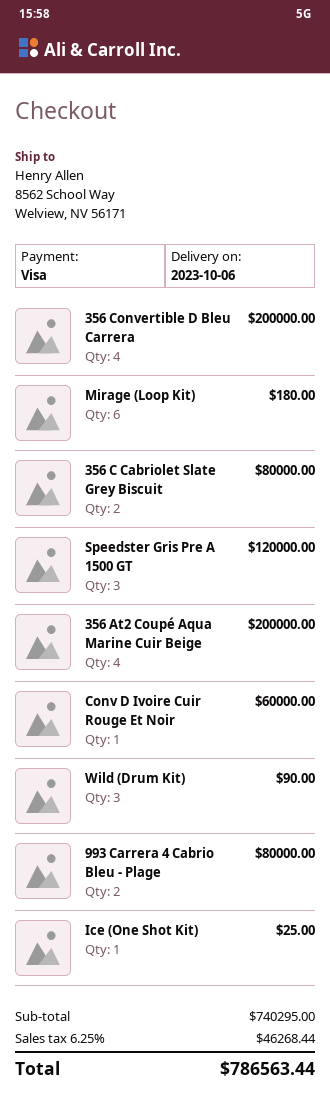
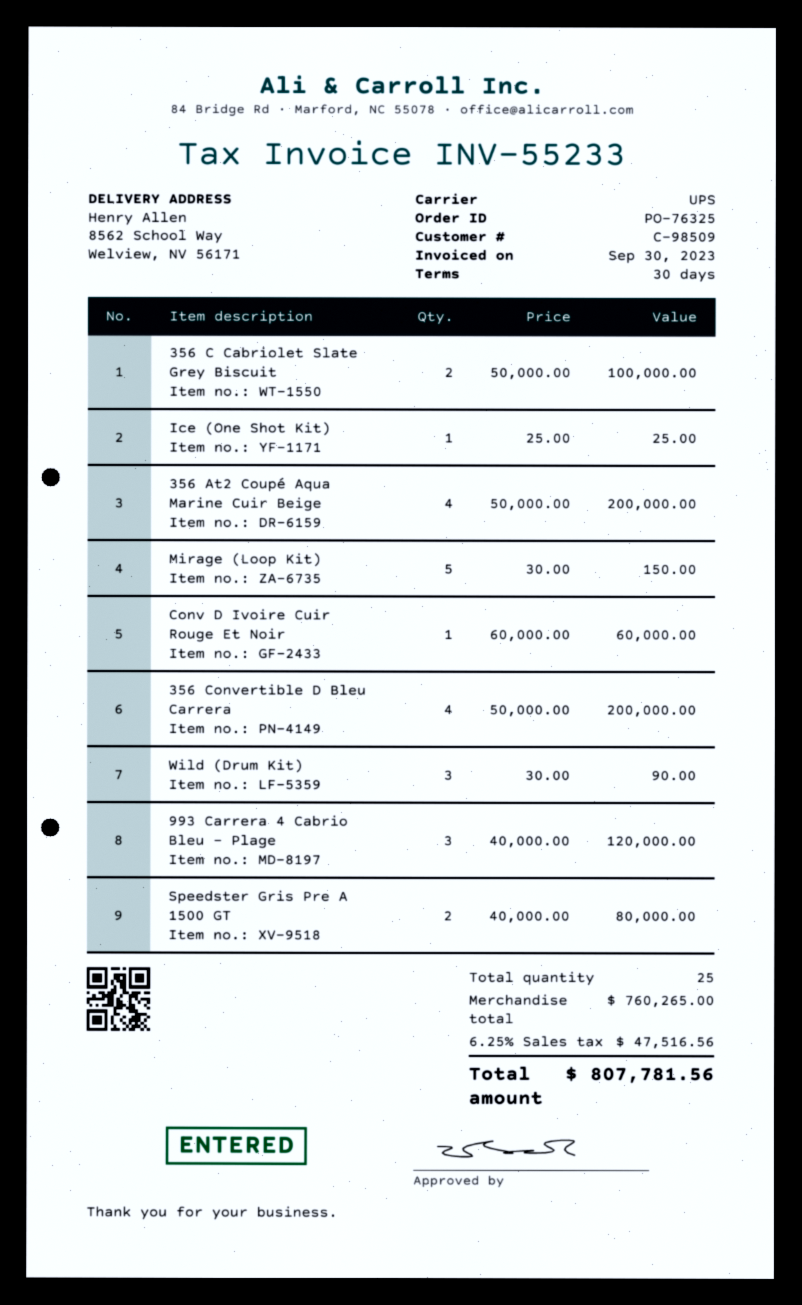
Mirage (Loop Kit): 6 for 180.00 -> 5 for 150.00
356 C Cabriolet Slate Grey Biscuit: 2 for 80000.00 -> 2 for 100000.00
Speedster Gris Pre A 1500 GT: 3 for 120000.00 -> 2 for 80000.00
993 Carrera 4 Cabrio Bleu - Plage: 2 for 80000.00 -> 3 for 120000.00
subtotal: 740295.00 -> 760265.00
tax: 6.25% = 46268.44 -> 6.25% = 47516.56
total: 786563.44 -> 807781.56

